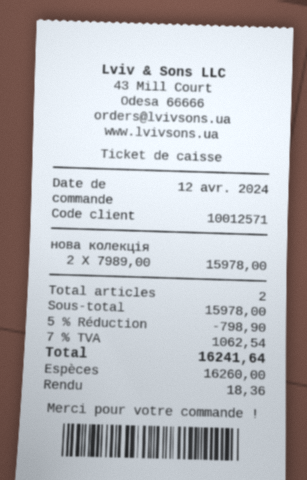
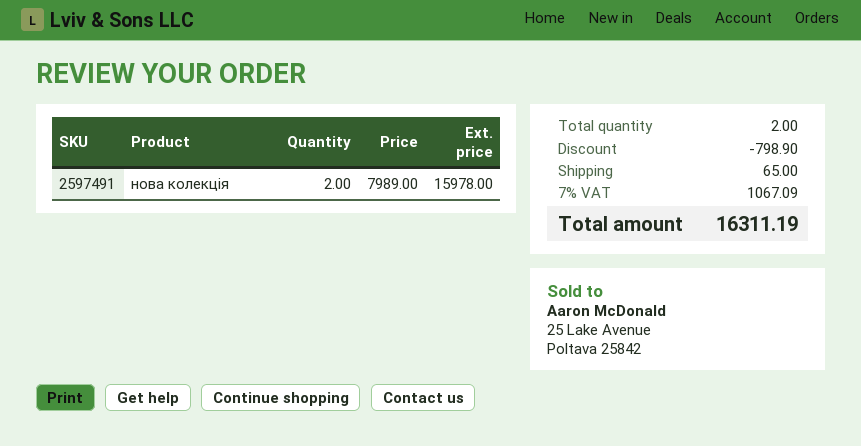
shipping: none -> 65.00
tax: 7% = 1062.54 -> 7% = 1067.09
total: 16241.64 -> 16311.19

